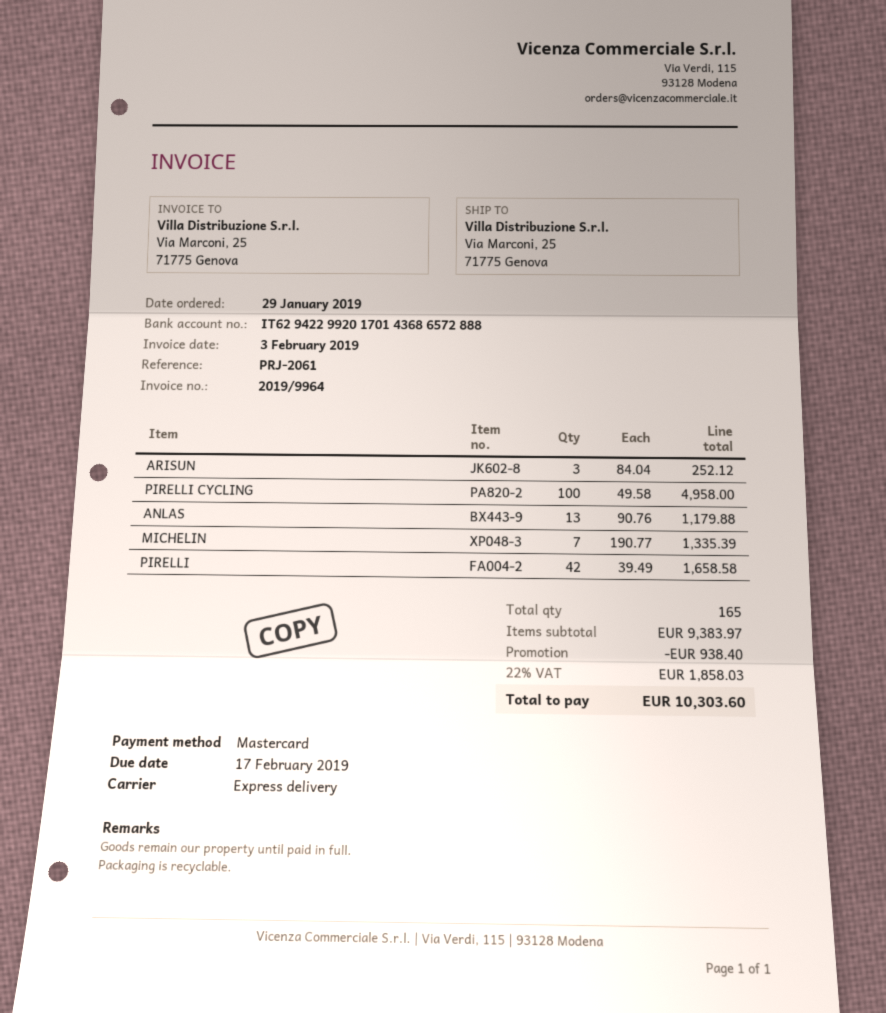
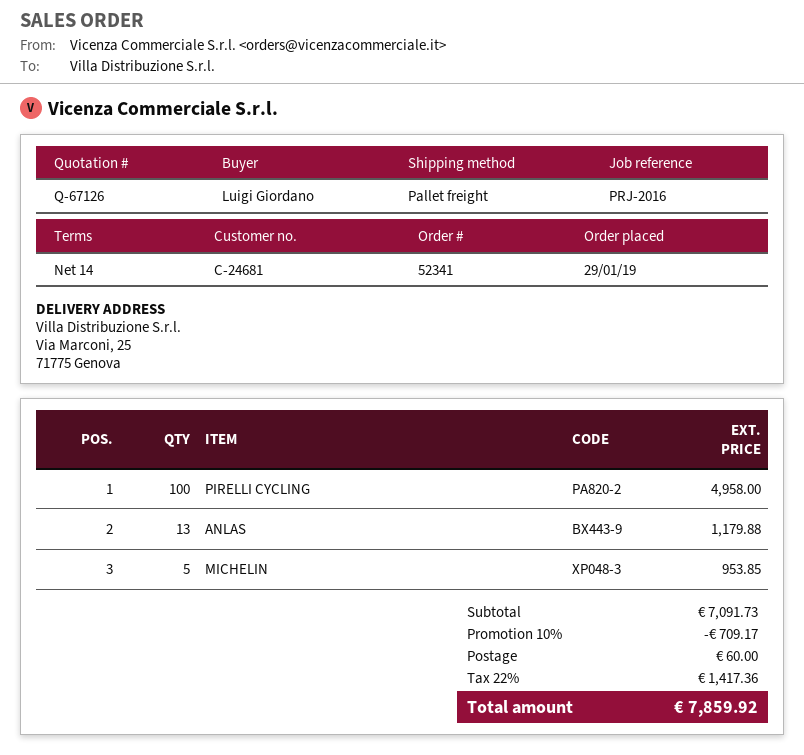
reference: PRJ-2061 -> PRJ-2016
shipping method: express -> pallet freight
ARISUN: 3 for 252.12 -> none
MICHELIN: 7 for 1335.39 -> 5 for 953.85
PIRELLI: 42 for 1658.58 -> none
subtotal: 9383.97 -> 7091.73
discount: 938.40 -> 709.17
shipping: none -> 60.00
tax: 22% = 1858.03 -> 22% = 1417.36
total: 10303.60 -> 7859.92

